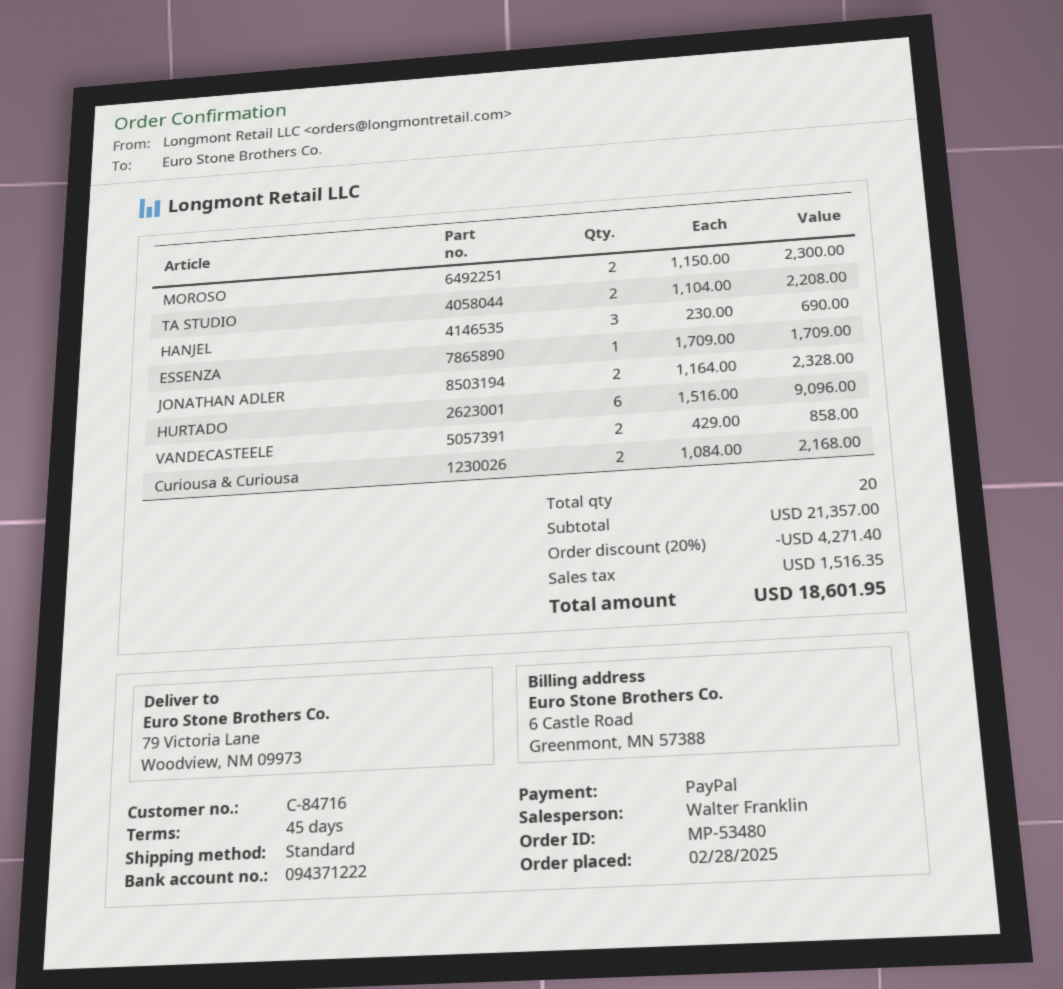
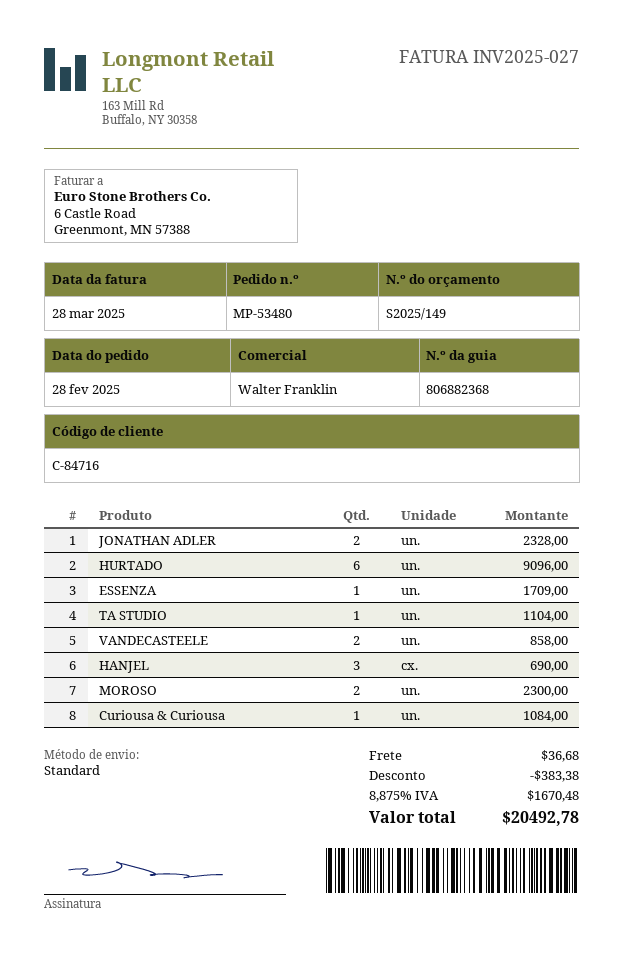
TA STUDIO: 2 for 2208.00 -> 1 for 1104.00
Curiousa & Curiousa: 2 for 2168.00 -> 1 for 1084.00
discount: 4271.40 -> 383.38
shipping: none -> 36.68
tax: 1516.35 -> 1670.48
total: 18601.95 -> 20492.78

